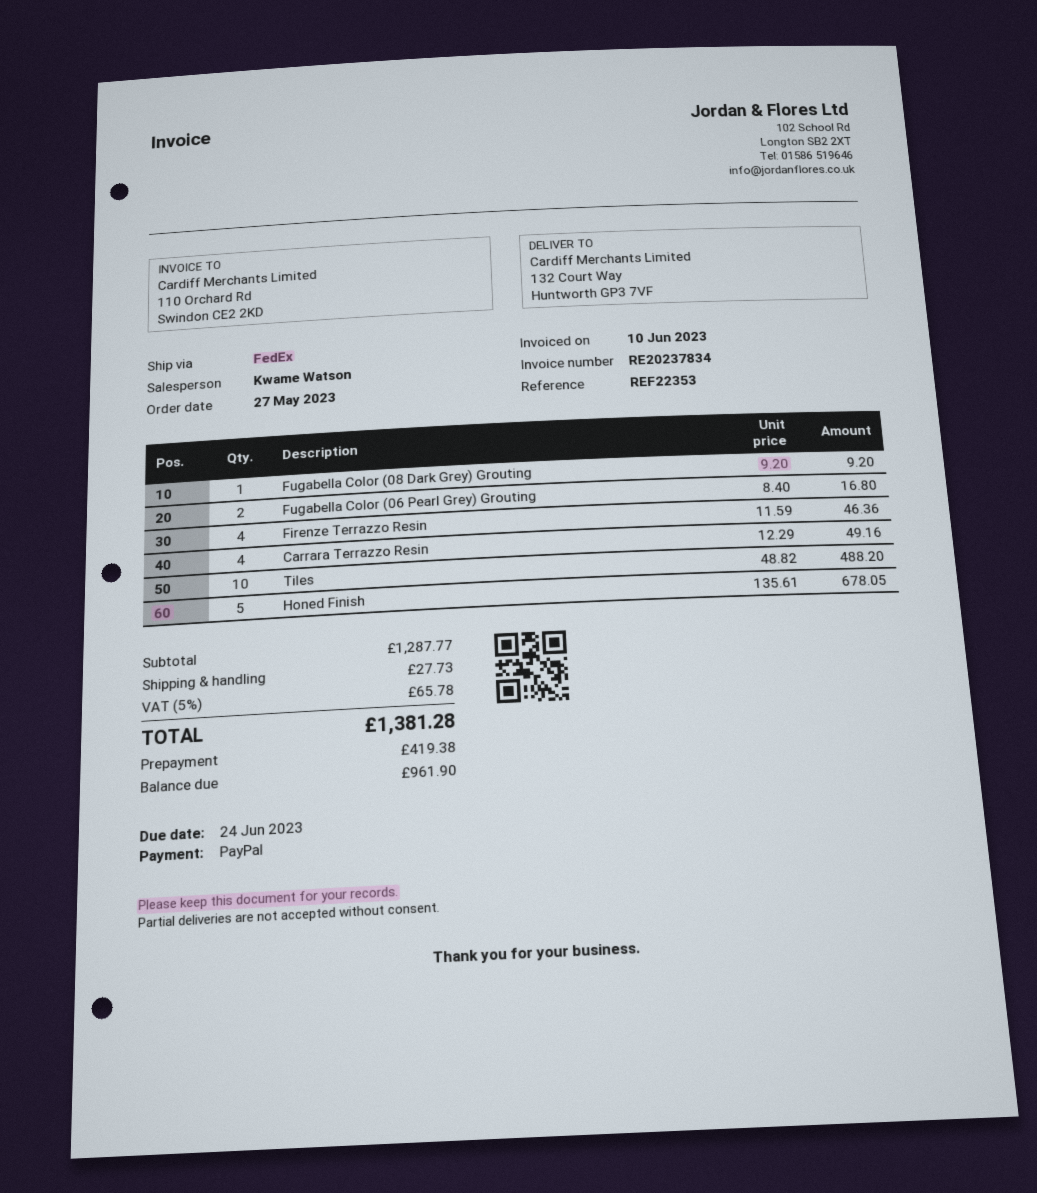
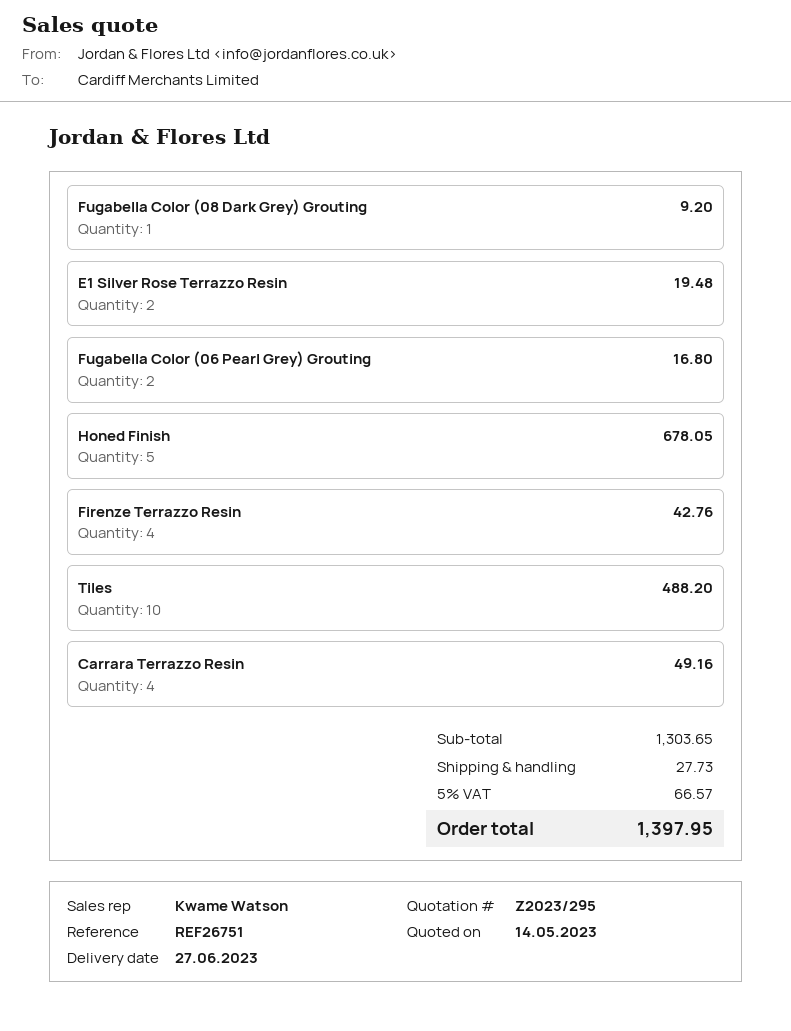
reference: REF22353 -> REF26751
Firenze Terrazzo Resin: 4 for 46.36 -> 4 for 42.76
E1 Silver Rose Terrazzo Resin: none -> 2 for 19.48
subtotal: 1287.77 -> 1303.65
tax: 5% = 65.78 -> 5% = 66.57
total: 1381.28 -> 1397.95

